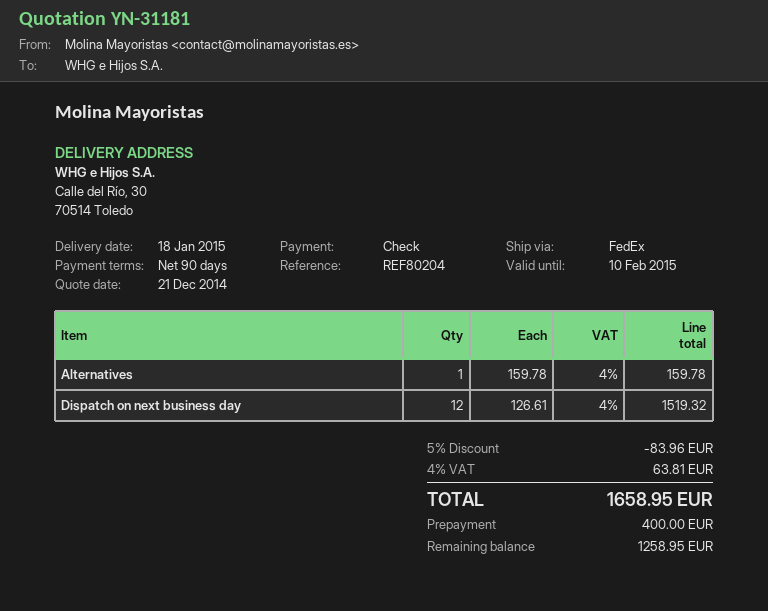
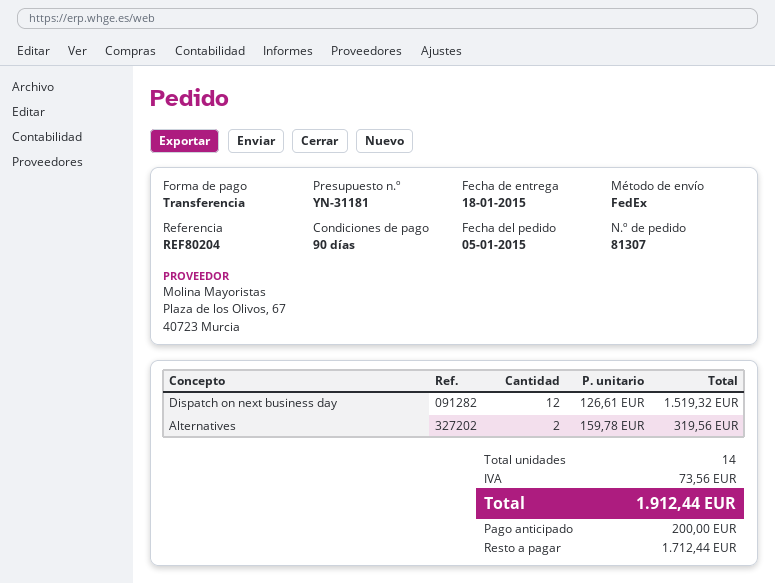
payment method: cheque -> bank transfer
Alternatives: 1 x 159.78 = 159.78 -> 2 x 159.78 = 319.56
discount: 5% = 83.96 -> none
tax: 63.81 -> 73.56
total: 1658.95 -> 1912.44
deposit: 400.00 -> 200.00
balance: 1258.95 -> 1712.44

